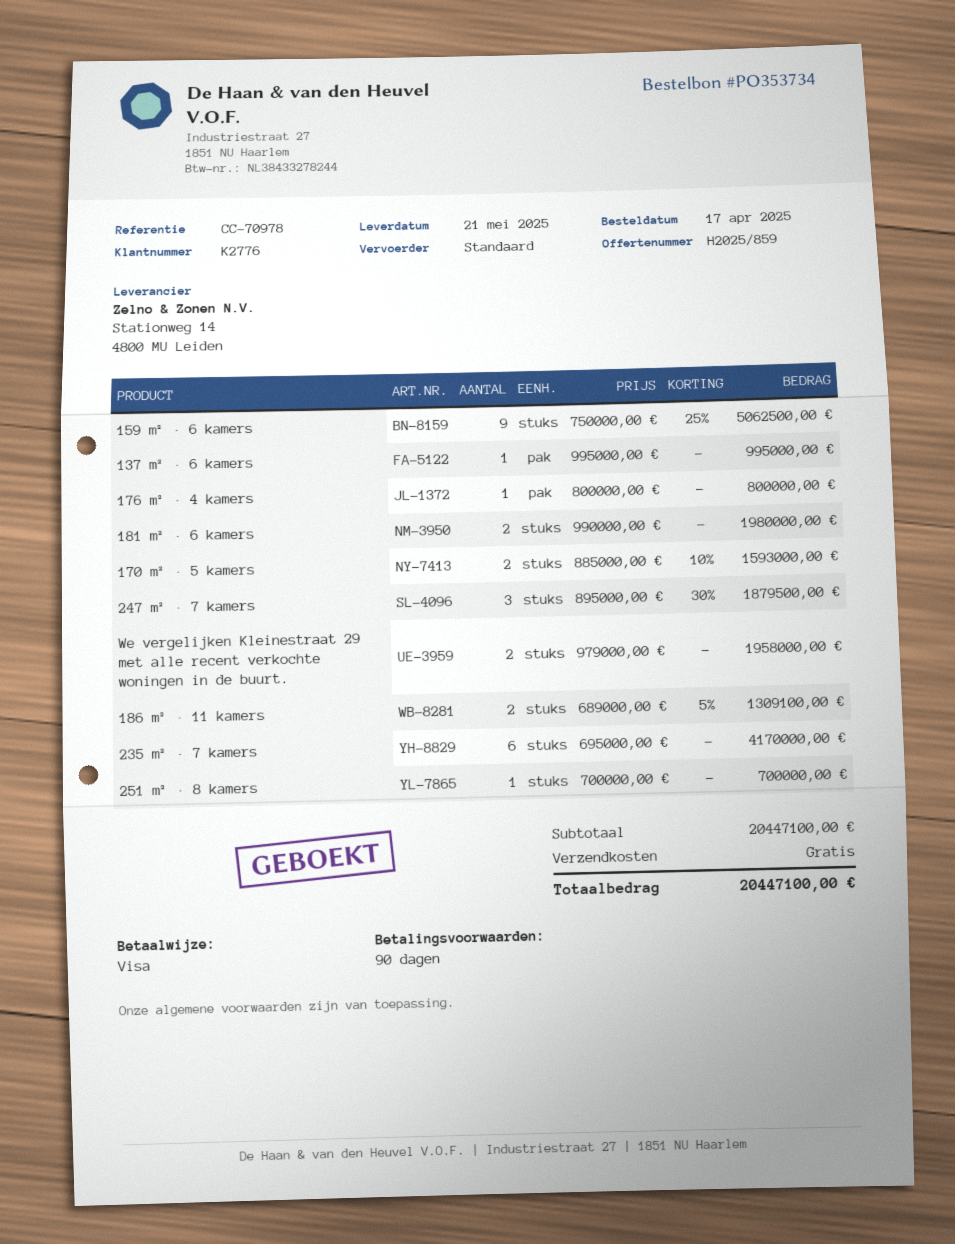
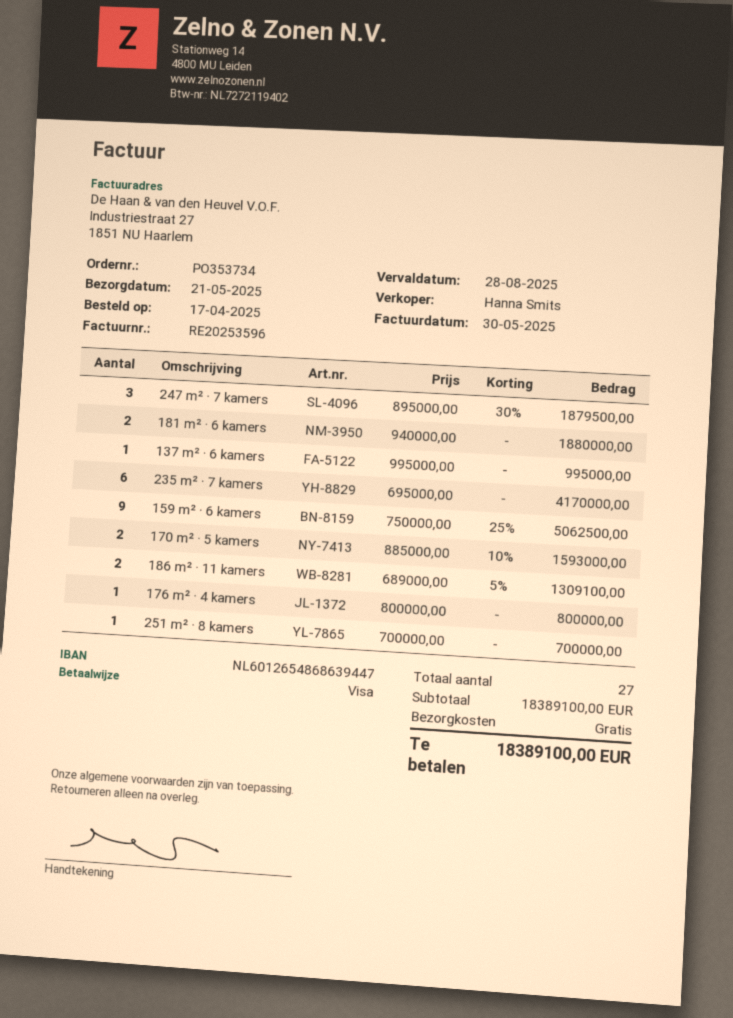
181 m² · 6 kamers: 2 x 990000.00 = 1980000.00 -> 2 x 940000.00 = 1880000.00
We vergelijken Kleinestraat 29 met alle recent verkochte woningen in de buurt.: 2 x 979000.00 = 1958000.00 -> none
subtotal: 20447100.00 -> 18389100.00
total: 20447100.00 -> 18389100.00

